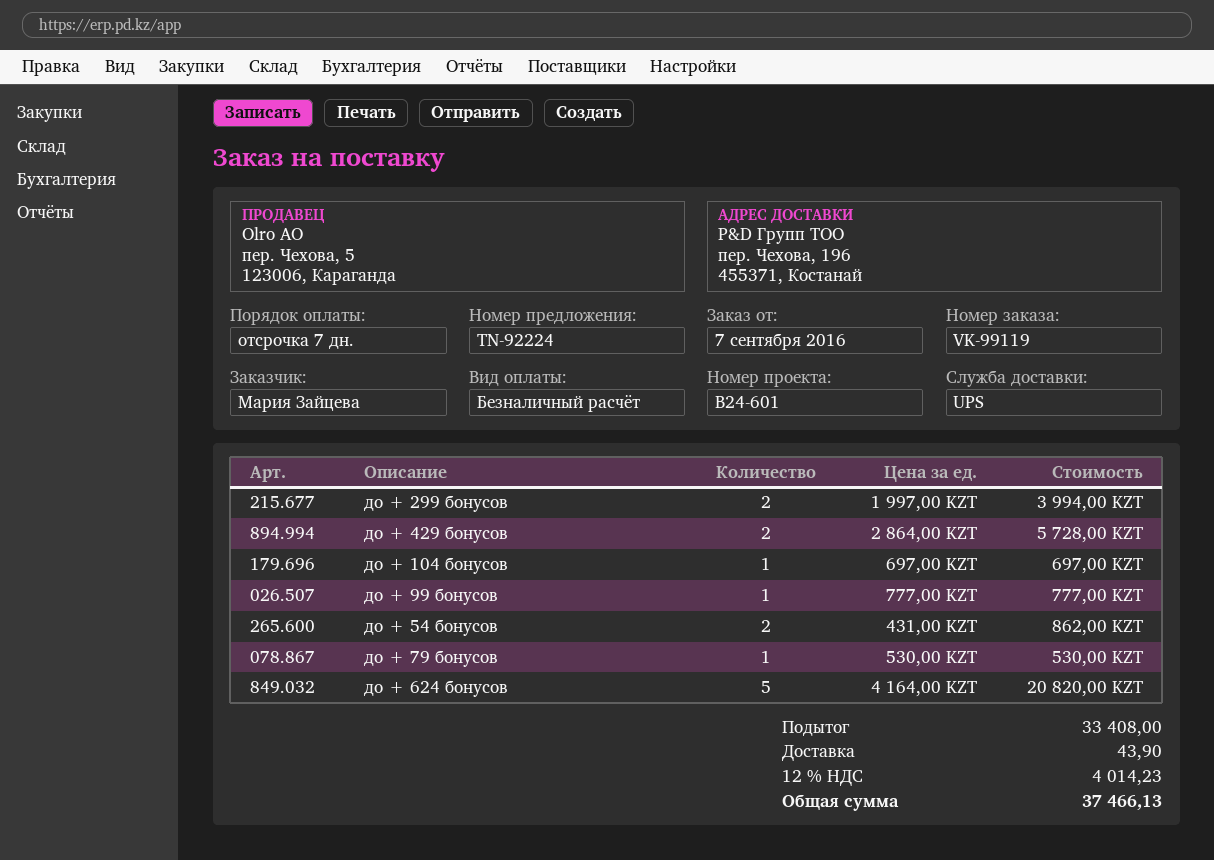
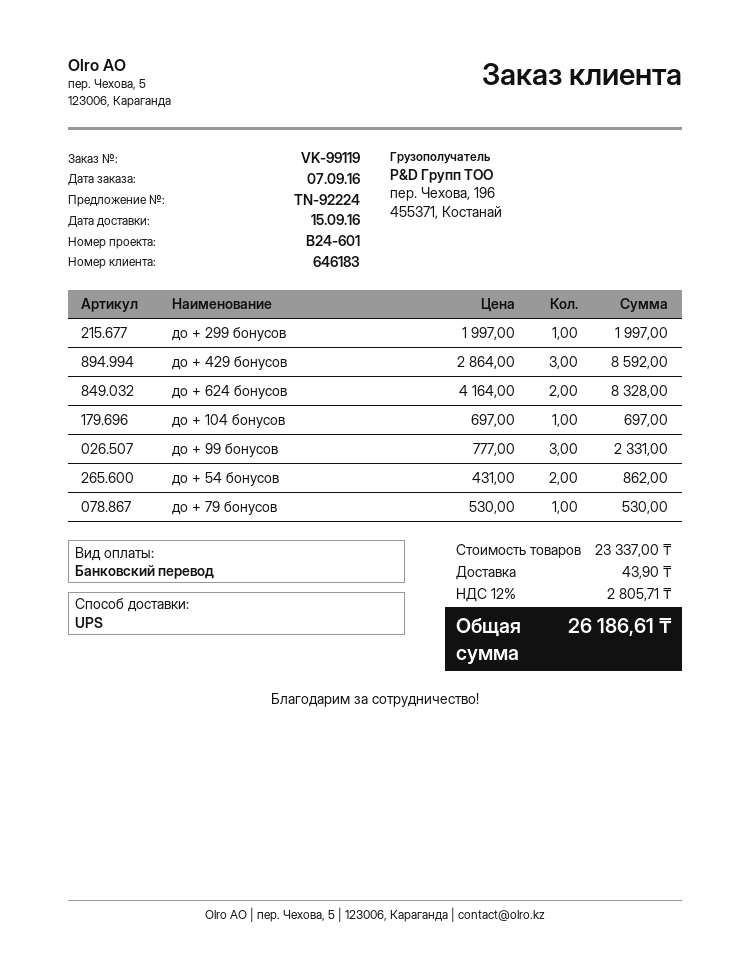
до + 299 бонусов: 2 x 1997.00 = 3994.00 -> 1 x 1997.00 = 1997.00
до + 429 бонусов: 2 x 2864.00 = 5728.00 -> 3 x 2864.00 = 8592.00
до + 99 бонусов: 1 x 777.00 = 777.00 -> 3 x 777.00 = 2331.00
до + 624 бонусов: 5 x 4164.00 = 20820.00 -> 2 x 4164.00 = 8328.00
subtotal: 33408.00 -> 23337.00
tax: 12% = 4014.23 -> 12% = 2805.71
total: 37466.13 -> 26186.61

